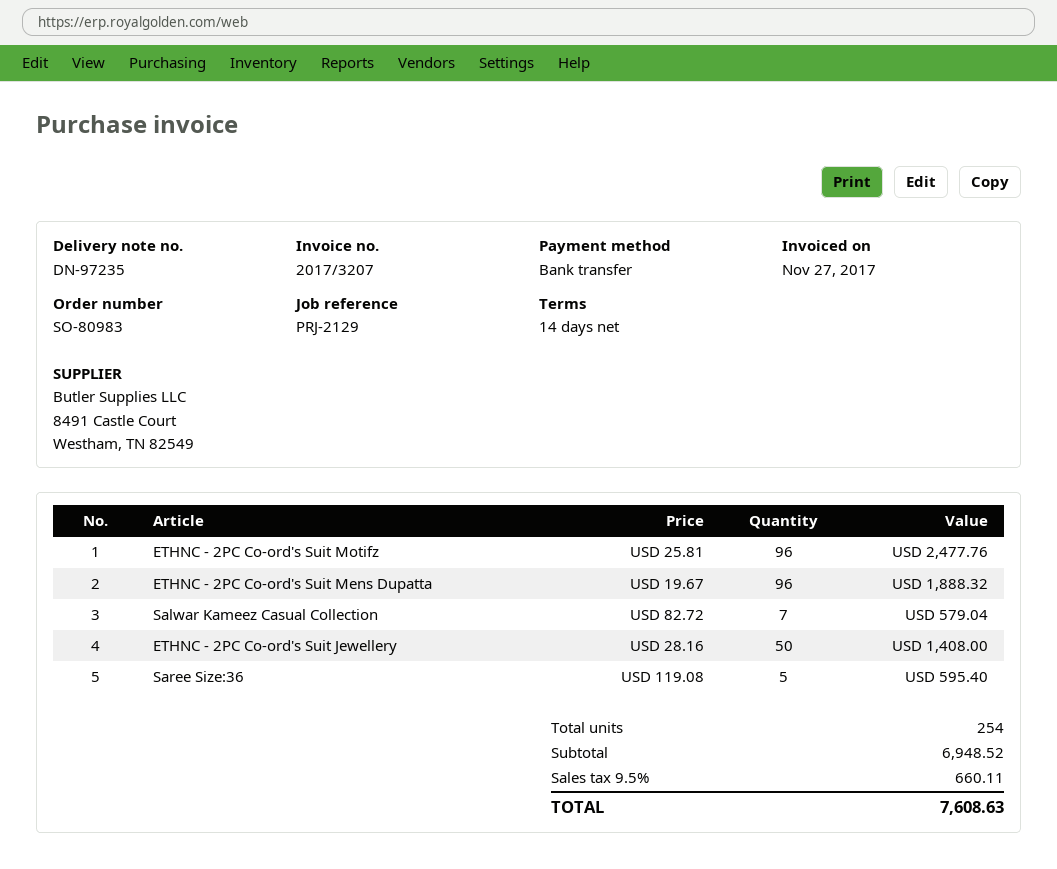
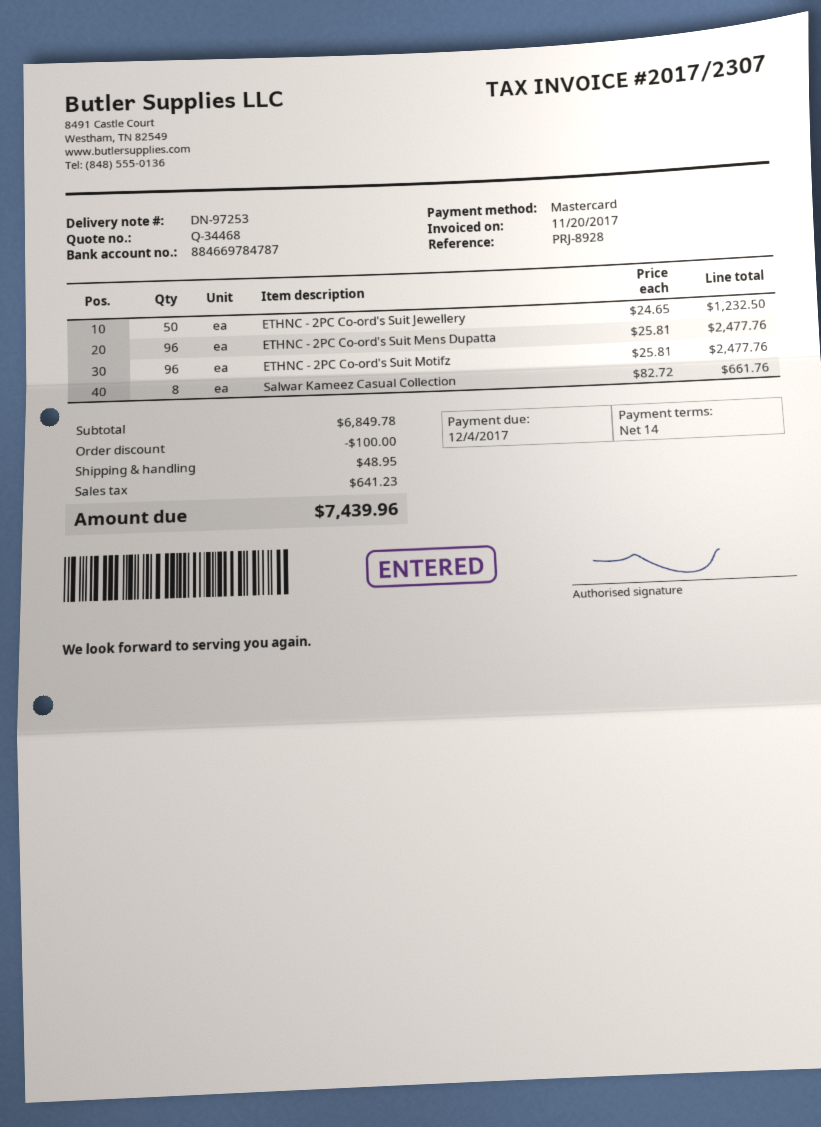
delivery note number: DN-97235 -> DN-97253
invoice number: 2017/3207 -> 2017/2307
invoice date: 2017-11-27 -> 2017-11-20
reference: PRJ-2129 -> PRJ-8928
payment method: bank transfer -> Mastercard
ETHNC - 2PC Co-ord's Suit Mens Dupatta: 96 x 19.67 = 1888.32 -> 96 x 25.81 = 2477.76
Salwar Kameez Casual Collection: 7 x 82.72 = 579.04 -> 8 x 82.72 = 661.76
ETHNC - 2PC Co-ord's Suit Jewellery: 50 x 28.16 = 1408.00 -> 50 x 24.65 = 1232.50
Saree Size:36: 5 x 119.08 = 595.40 -> none
subtotal: 6948.52 -> 6849.78
discount: none -> 100.00
shipping: none -> 48.95
tax: 660.11 -> 641.23
total: 7608.63 -> 7439.96

